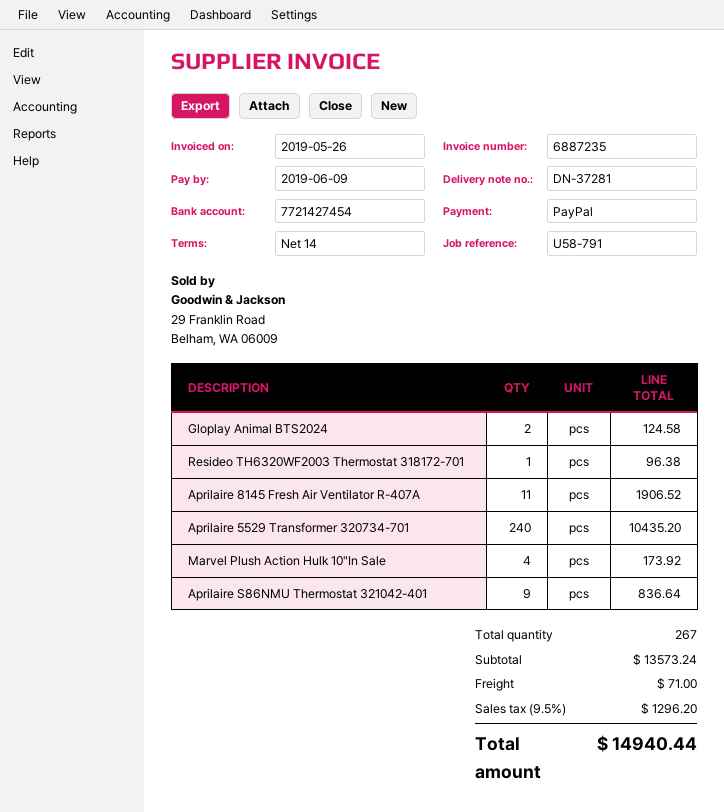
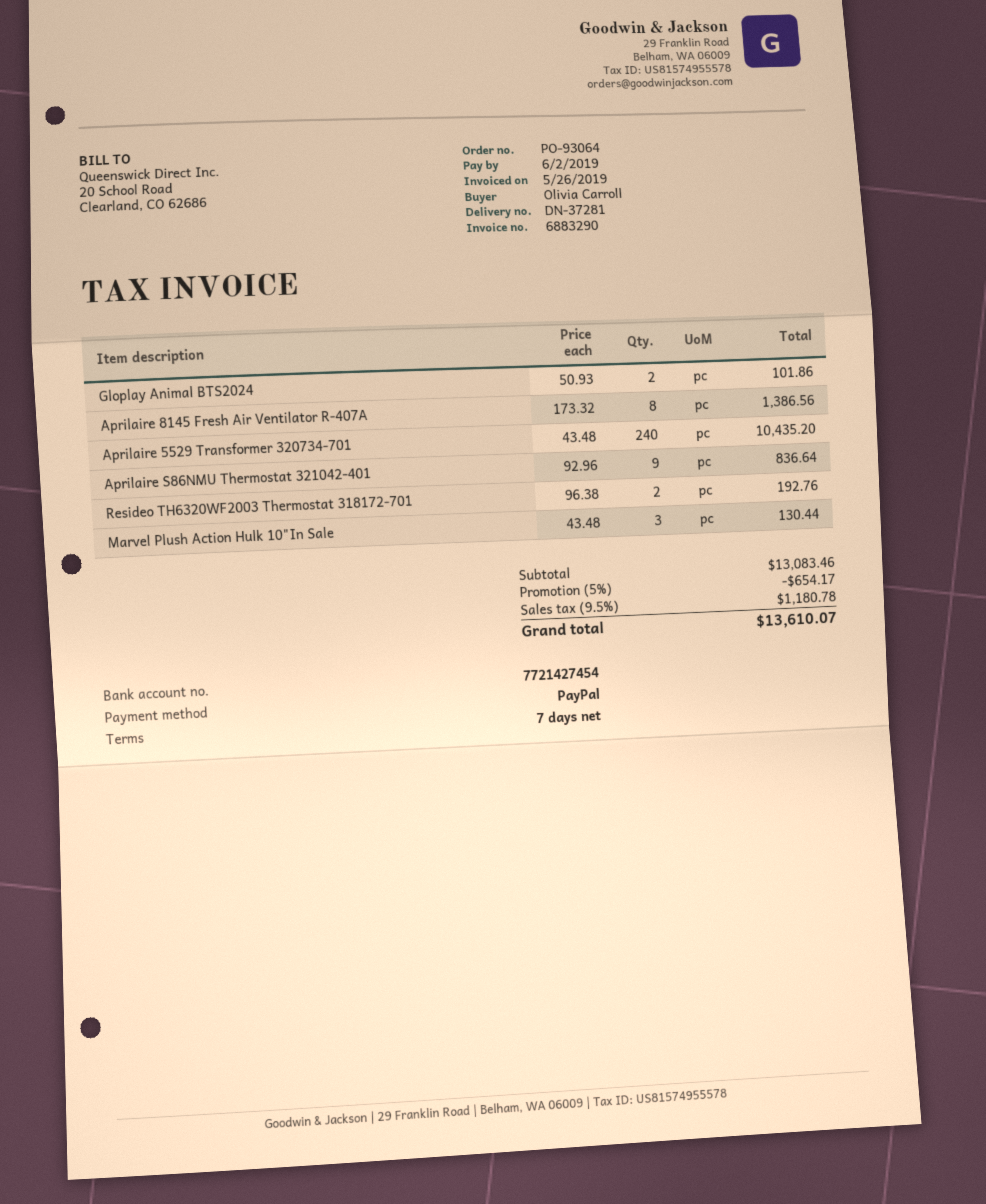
invoice number: 6887235 -> 6883290
payment terms: 14 days -> 7 days
due date: 2019-06-09 -> 2019-06-02
Gloplay Animal BTS2024: 2 for 124.58 -> 2 for 101.86
Resideo TH6320WF2003 Thermostat 318172-701: 1 for 96.38 -> 2 for 192.76
Aprilaire 8145 Fresh Air Ventilator R-407A: 11 for 1906.52 -> 8 for 1386.56
Marvel Plush Action Hulk 10"In Sale: 4 for 173.92 -> 3 for 130.44
subtotal: 13573.24 -> 13083.46
discount: none -> 5% = 654.17
shipping: 71.00 -> none
tax: 9.5% = 1296.20 -> 9.5% = 1180.78
total: 14940.44 -> 13610.07

